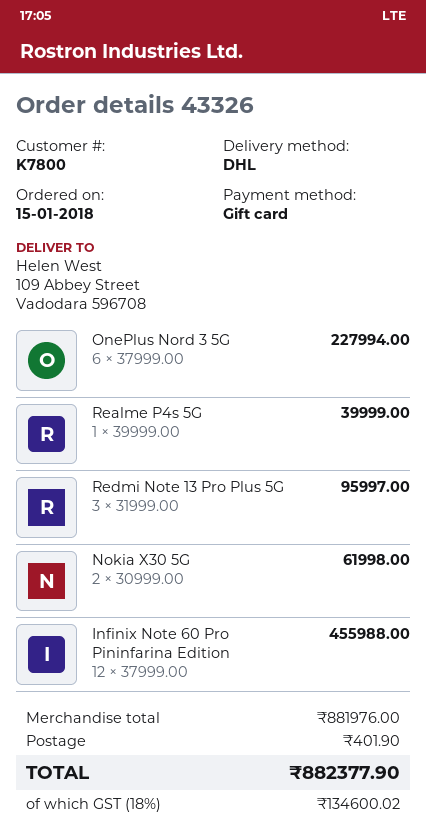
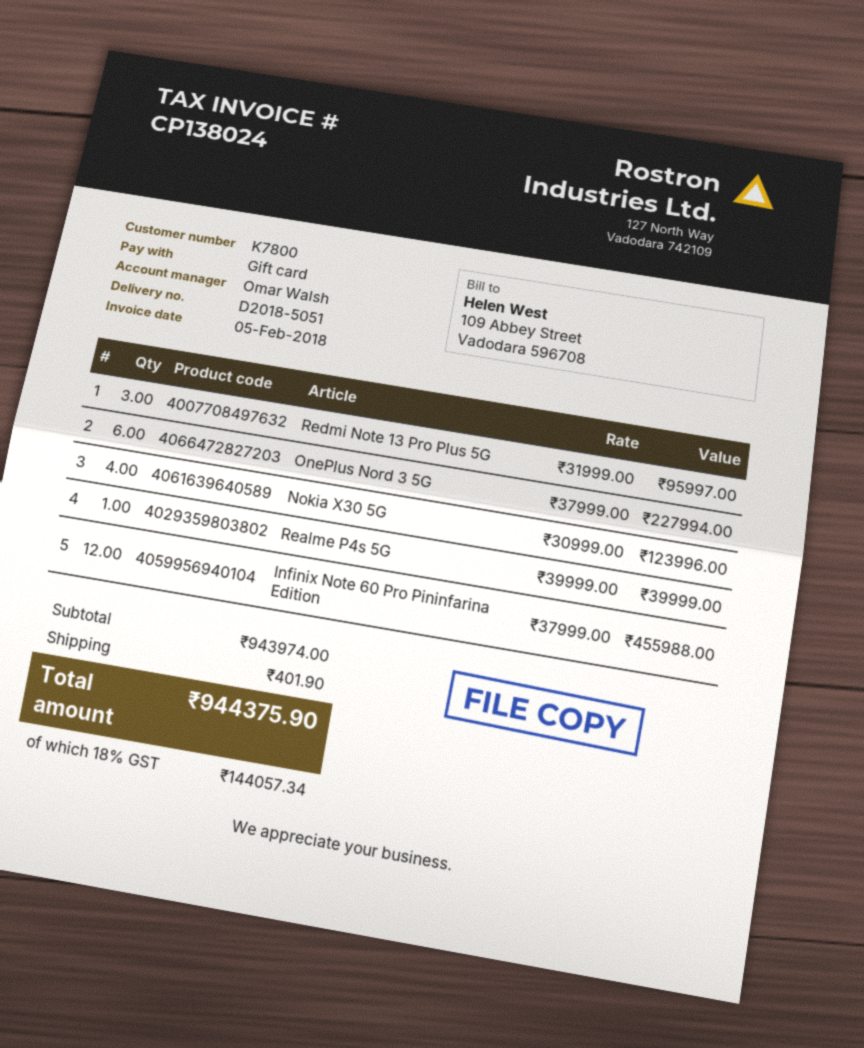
Nokia X30 5G: 2 x 30999.00 = 61998.00 -> 4 x 30999.00 = 123996.00
subtotal: 881976.00 -> 943974.00
tax: 18% = 134600.02 -> 18% = 144057.34
total: 882377.90 -> 944375.90

